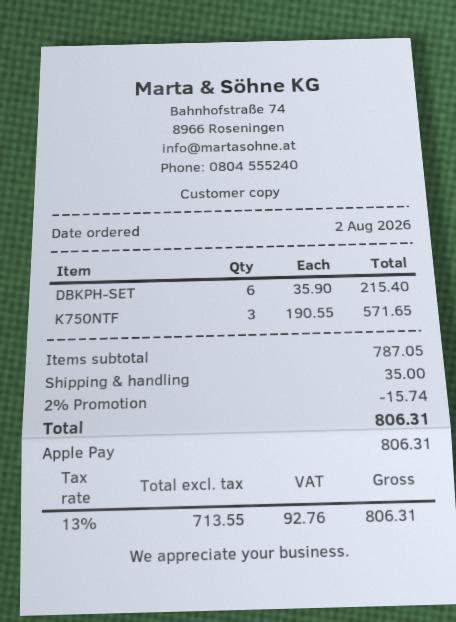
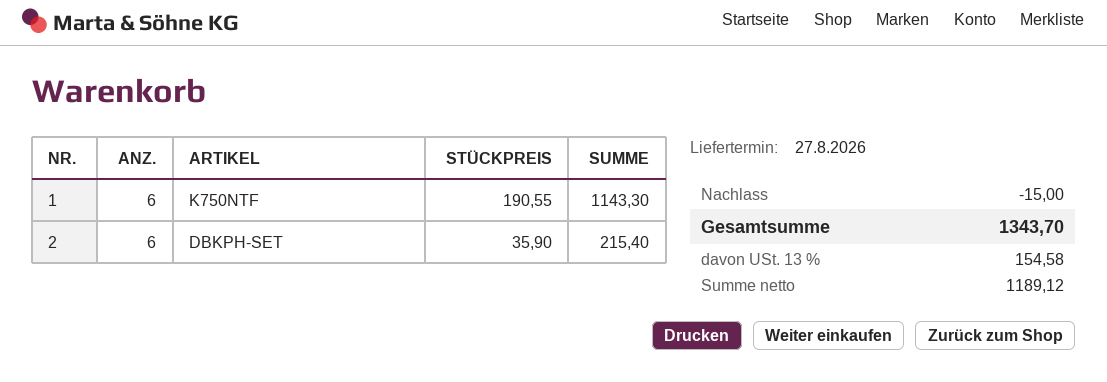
K750NTF: 3 x 190.55 = 571.65 -> 6 x 190.55 = 1143.30
discount: 15.74 -> 15.00
shipping: 35.00 -> none
net: 713.55 -> 1189.12
tax: 13% = 92.76 -> 13% = 154.58
total: 806.31 -> 1343.70

